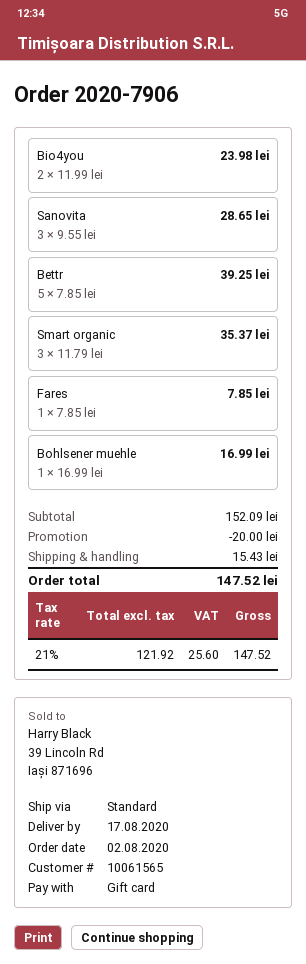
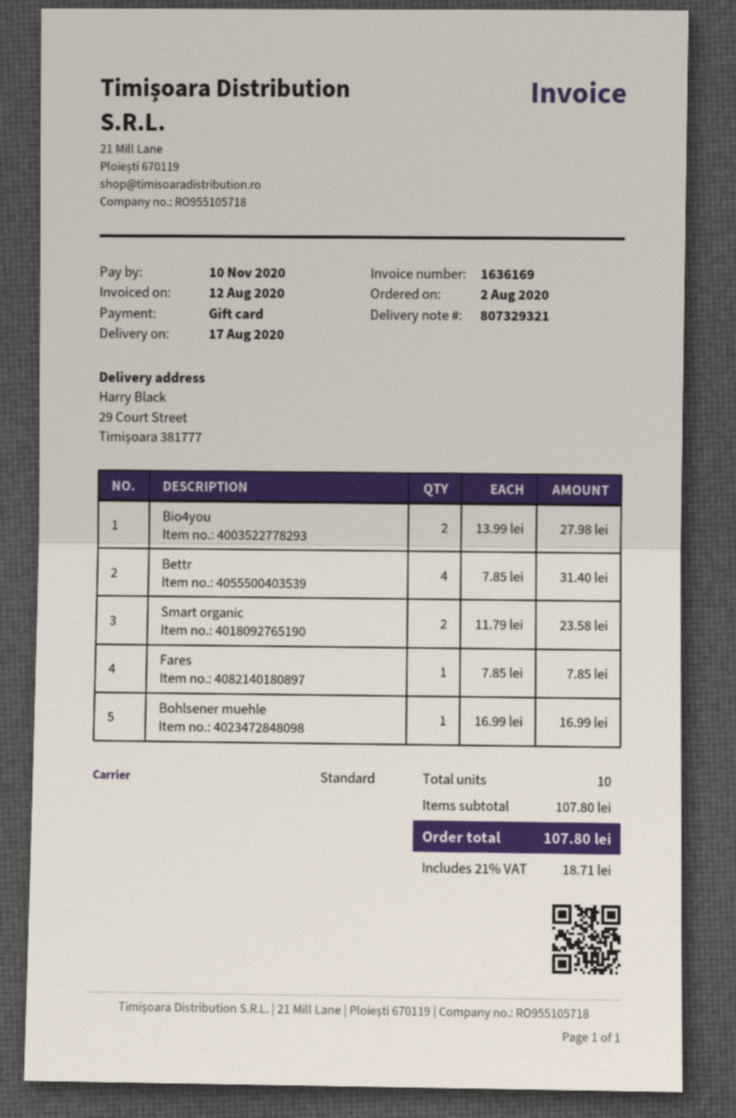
Bio4you: 2 x 11.99 = 23.98 -> 2 x 13.99 = 27.98
Sanovita: 3 x 9.55 = 28.65 -> none
Bettr: 5 x 7.85 = 39.25 -> 4 x 7.85 = 31.40
Smart organic: 3 x 11.79 = 35.37 -> 2 x 11.79 = 23.58
subtotal: 152.09 -> 107.80
discount: 20.00 -> none
shipping: 15.43 -> none
tax: 21% = 25.60 -> 21% = 18.71
total: 147.52 -> 107.80

